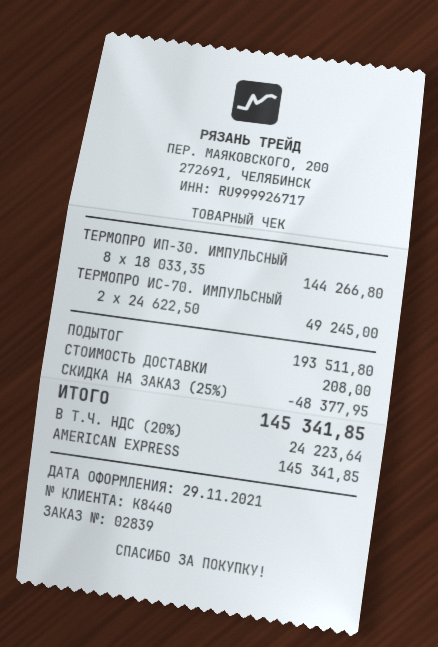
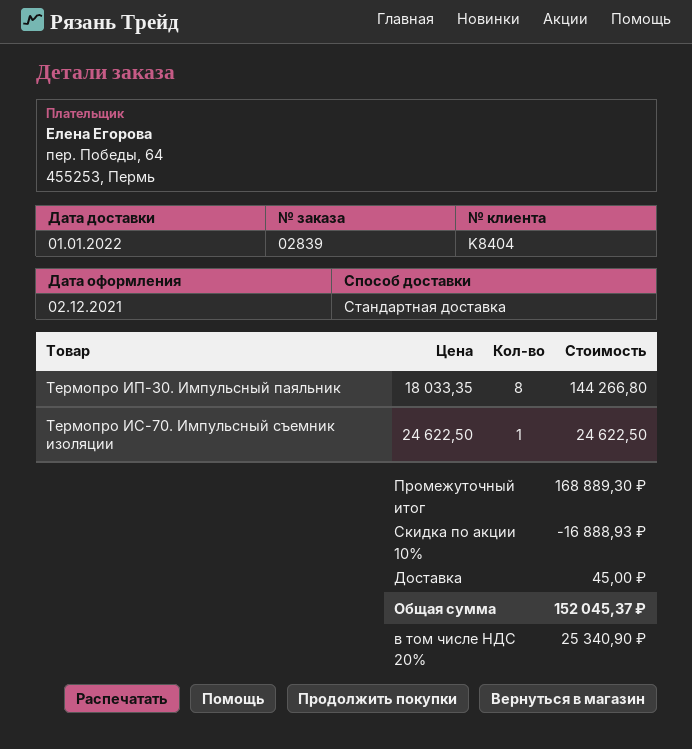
order date: 2021-11-29 -> 2021-12-02
customer number: K8440 -> K8404
ТЕРМОПРО ИС-70. ИМПУЛЬСНЫЙ: 2 x 24622.50 = 49245.00 -> 1 x 24622.50 = 24622.50
subtotal: 193511.80 -> 168889.30
discount: 25% = 48377.95 -> 10% = 16888.93
shipping: 208.00 -> 45.00
tax: 20% = 24223.64 -> 20% = 25340.90
total: 145341.85 -> 152045.37

